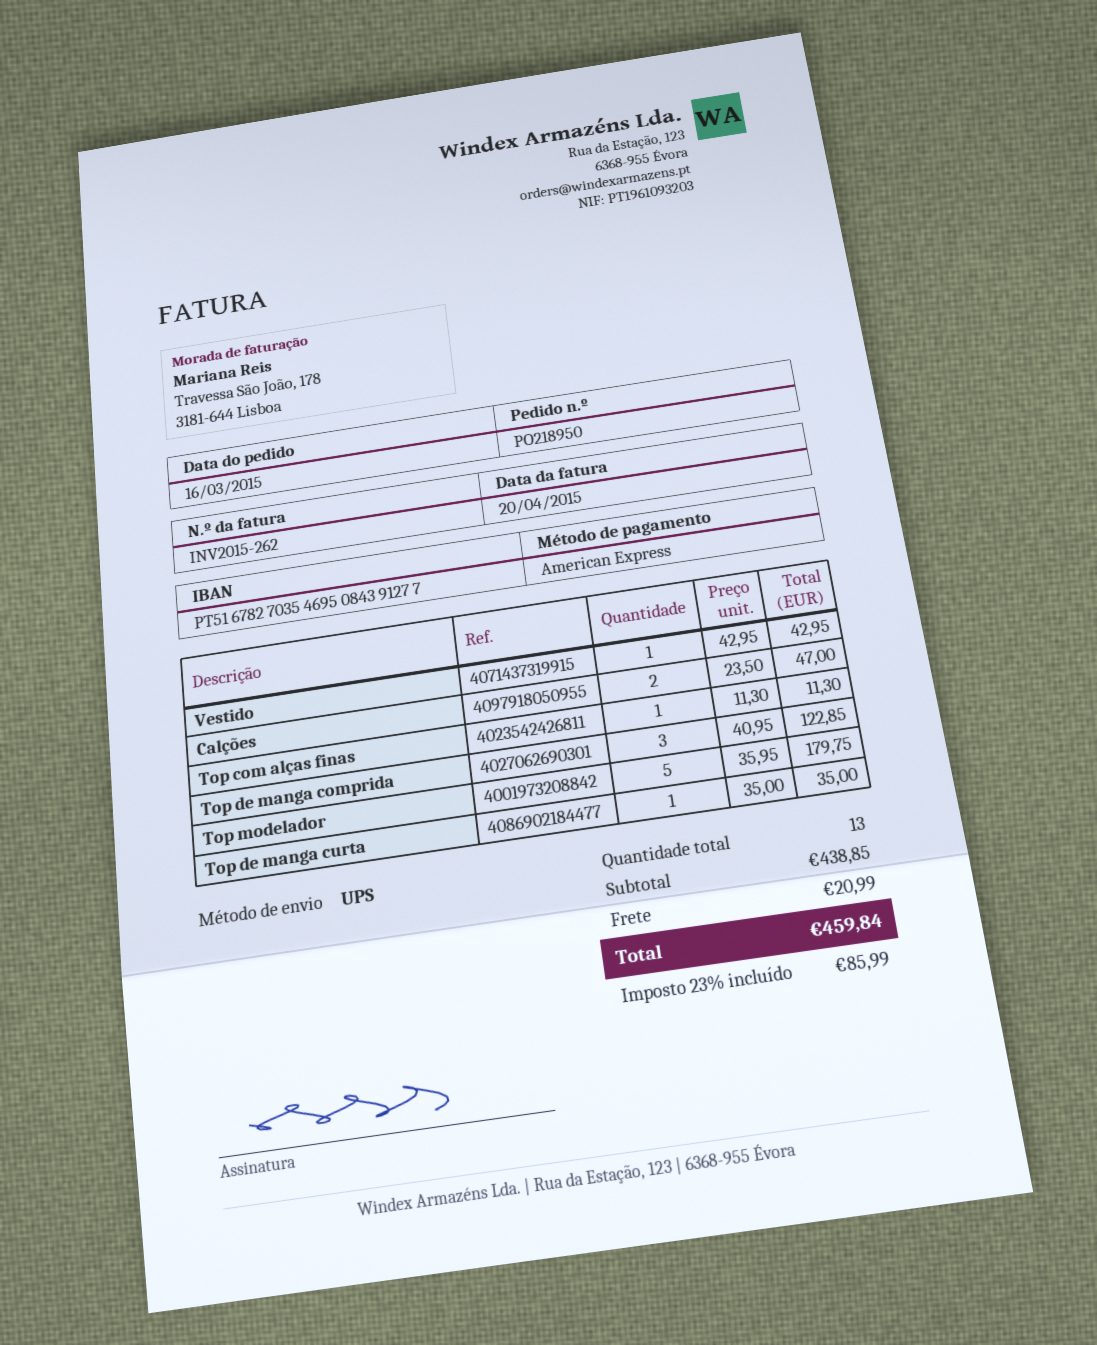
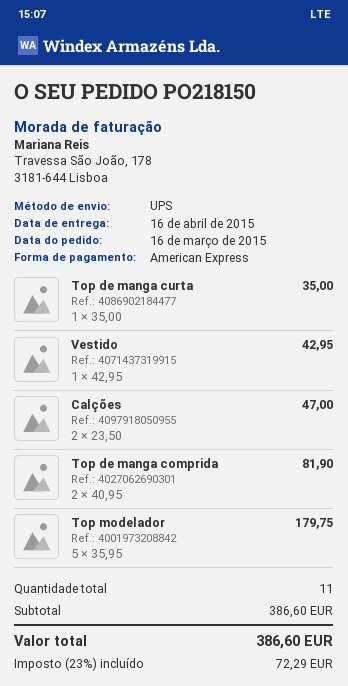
order number: PO218950 -> PO218150
Top com alças finas: 1 x 11.30 = 11.30 -> none
Top de manga comprida: 3 x 40.95 = 122.85 -> 2 x 40.95 = 81.90
total quantity: 13 -> 11
subtotal: 438.85 -> 386.60
shipping: 20.99 -> none
tax: 23% = 85.99 -> 23% = 72.29
total: 459.84 -> 386.60

